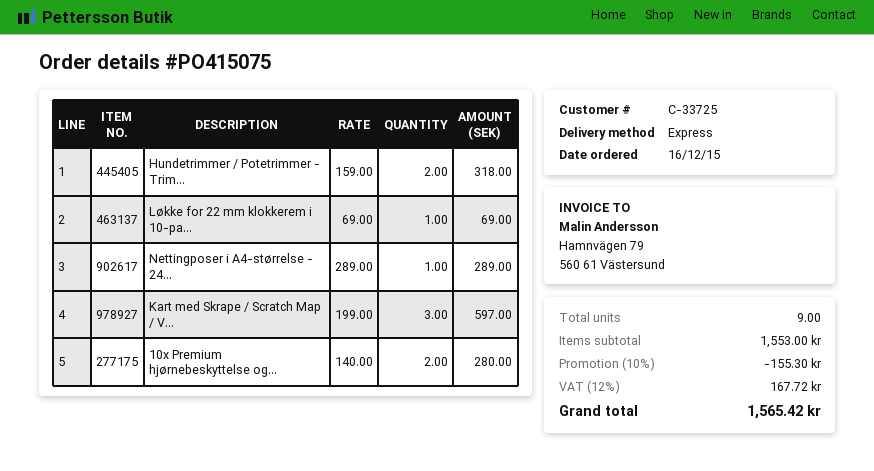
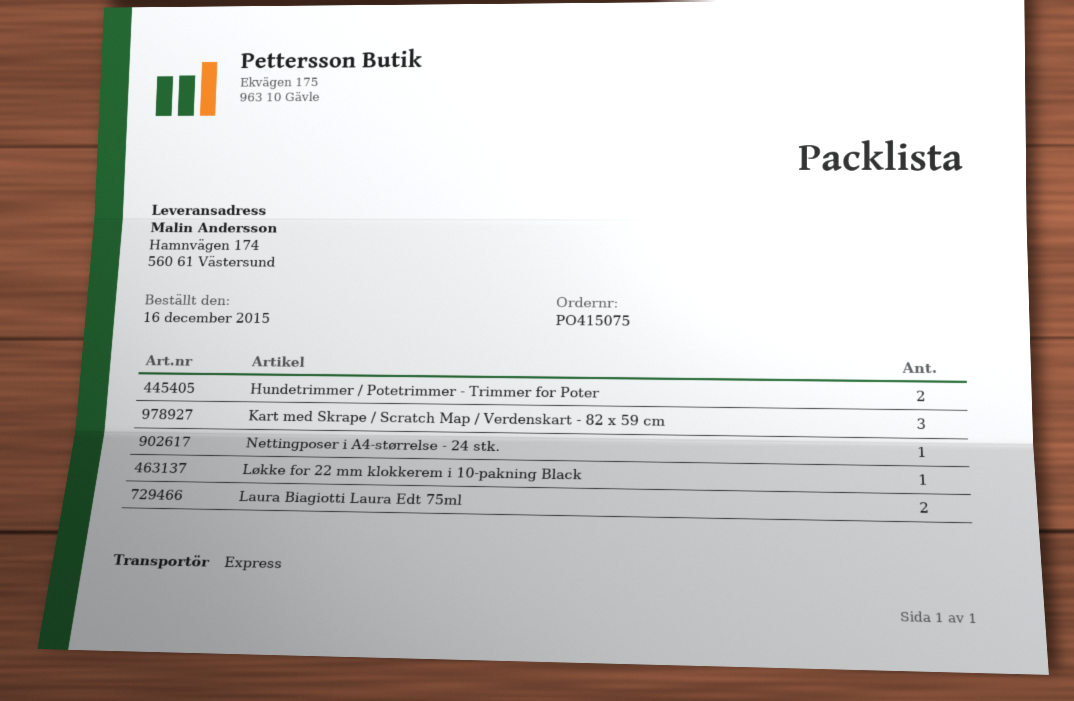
10x Premium hjørnebeskyttelse og...: 2 -> none
Laura Biagiotti Laura Edt 75ml: none -> 2

